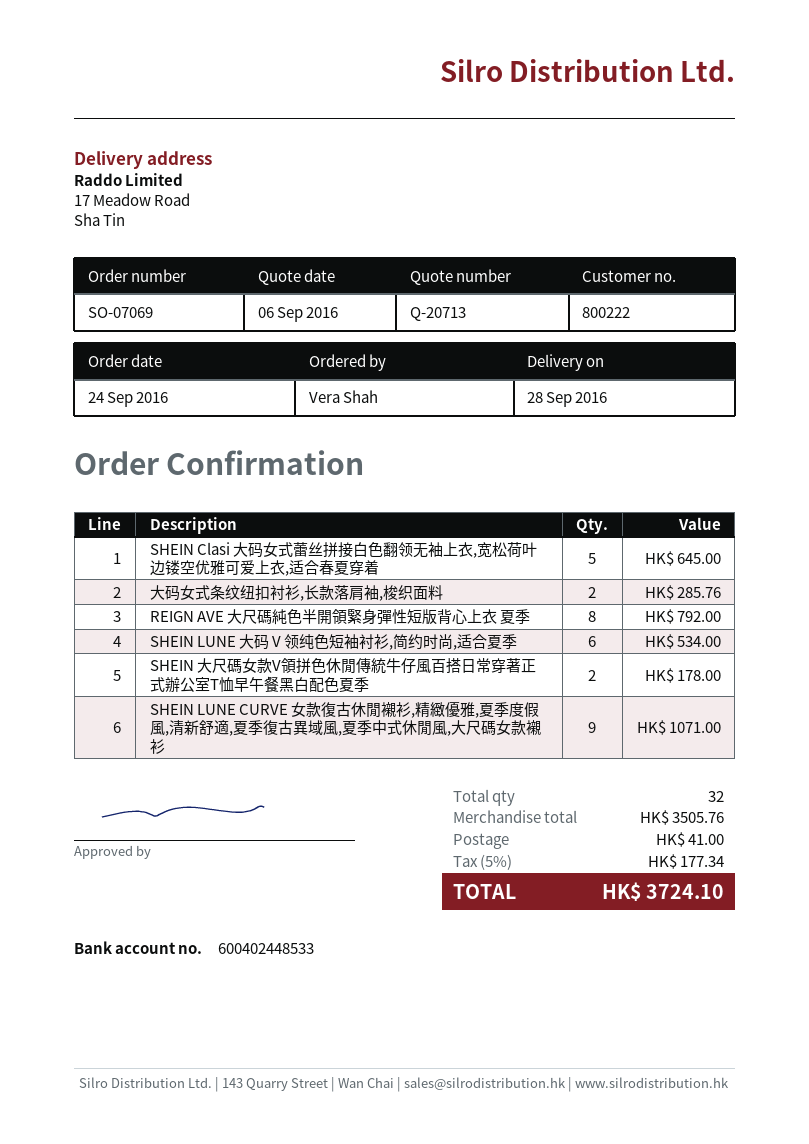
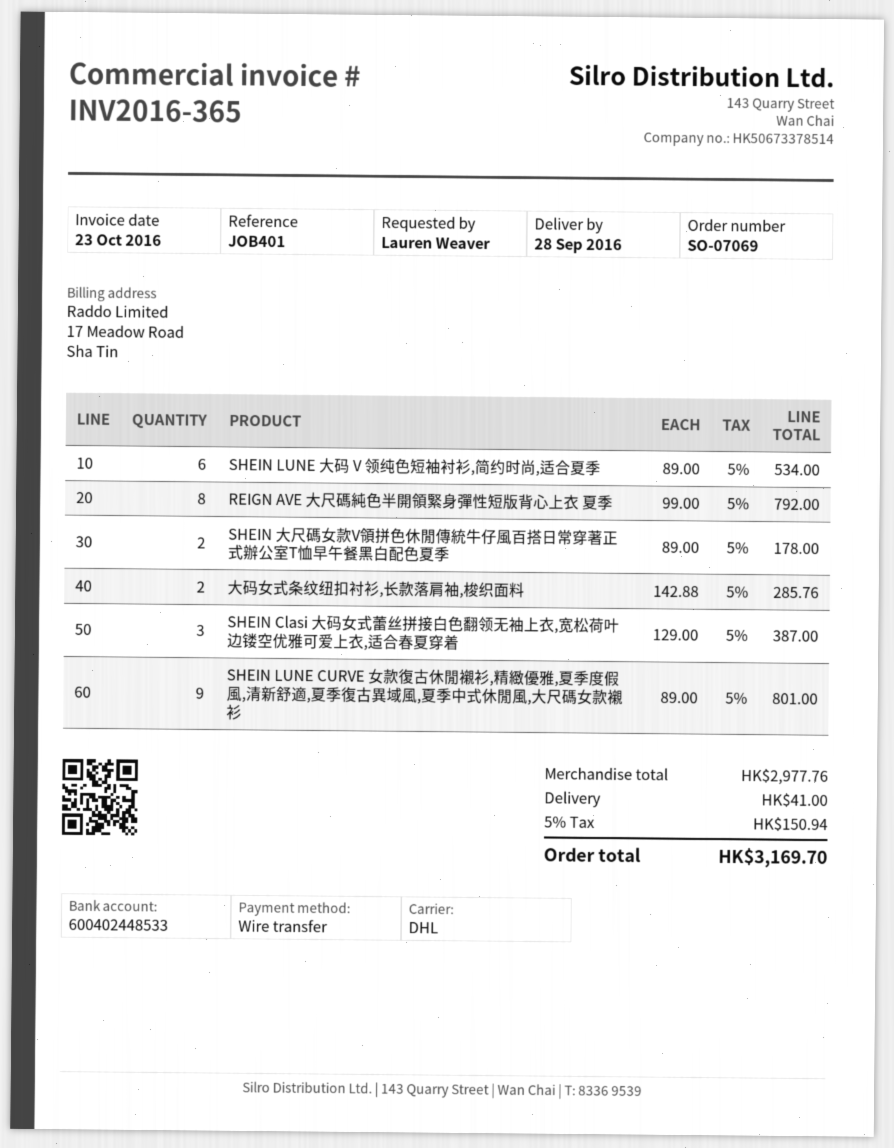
ordered by: Vera Shah -> Lauren Weaver
SHEIN Clasi 大码女式蕾丝拼接白色翻领无袖上衣,宽松荷叶边镂空优雅可爱上衣,适合春夏穿着: 5 for 645.00 -> 3 for 387.00
SHEIN LUNE CURVE 女款復古休閒襯衫,精緻優雅,夏季度假風,清新舒適,夏季復古異域風,夏季中式休閒風,大尺碼女款襯衫: 9 for 1071.00 -> 9 for 801.00
subtotal: 3505.76 -> 2977.76
tax: 5% = 177.34 -> 5% = 150.94
total: 3724.10 -> 3169.70

